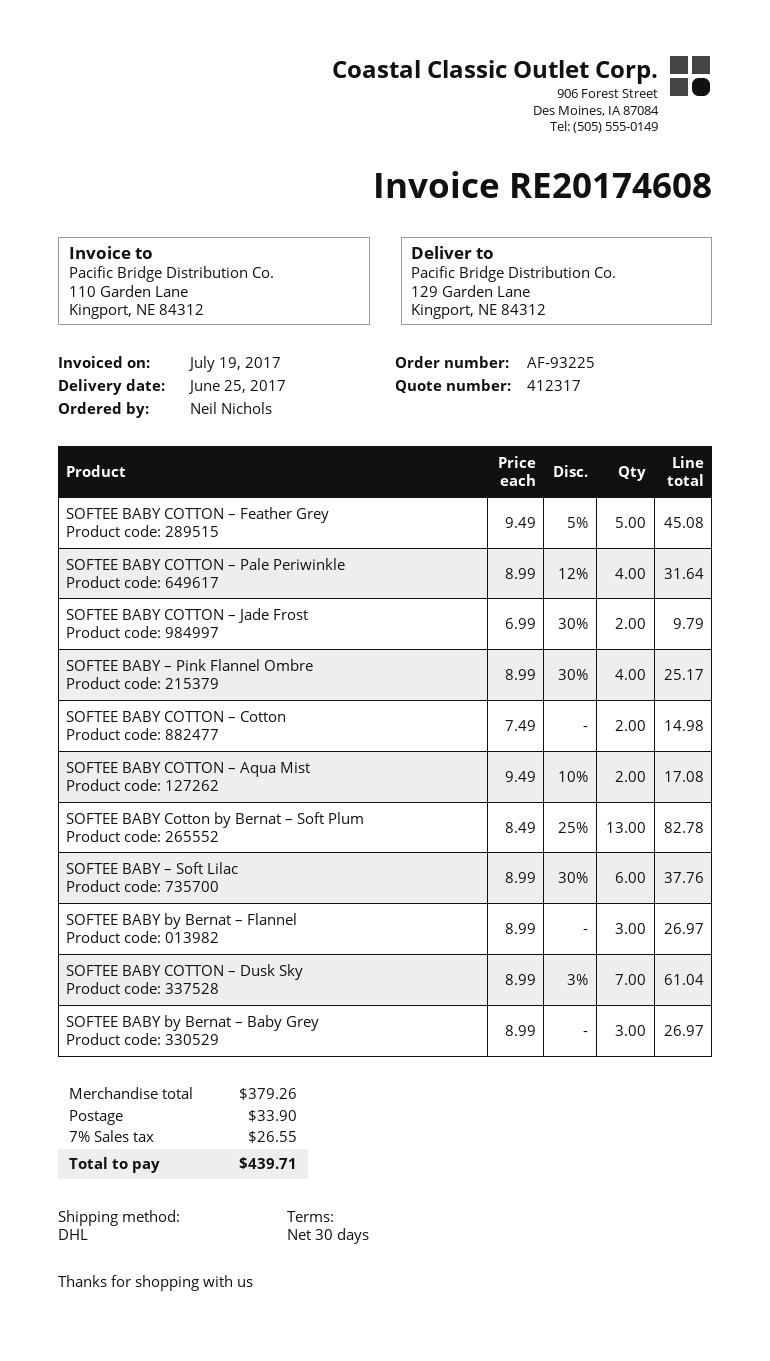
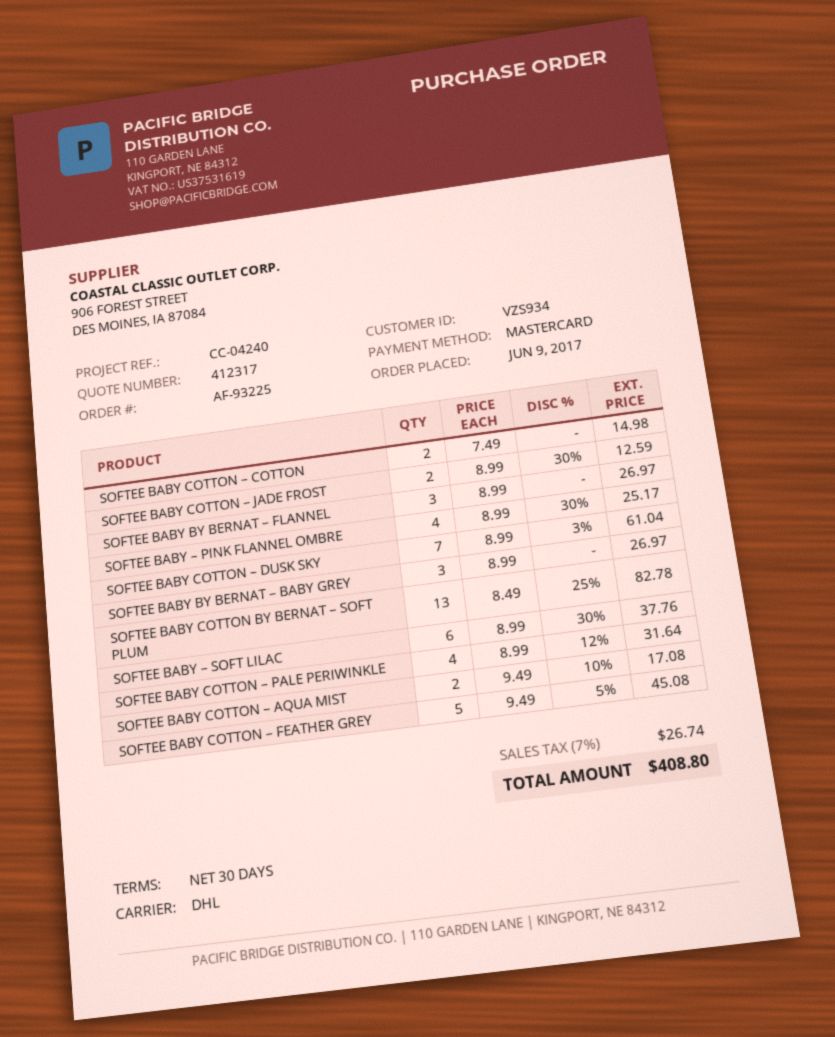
SOFTEE BABY COTTON – Jade Frost: 2 x 6.99 - 30% = 9.79 -> 2 x 8.99 - 30% = 12.59
shipping: 33.90 -> none
tax: 7% = 26.55 -> 7% = 26.74
total: 439.71 -> 408.80

